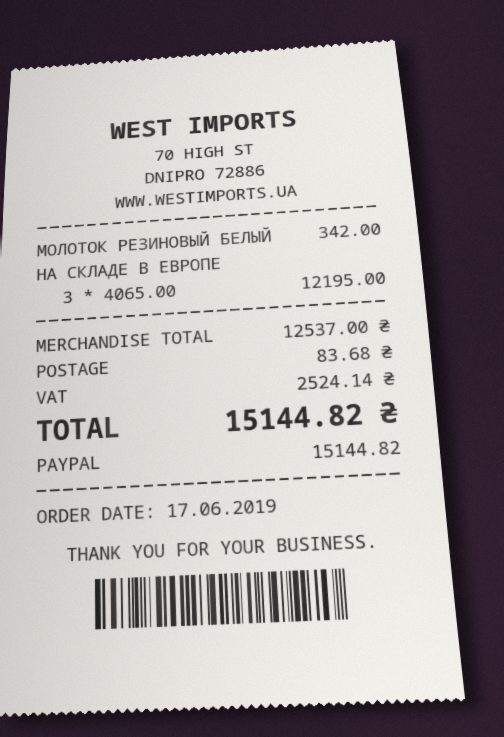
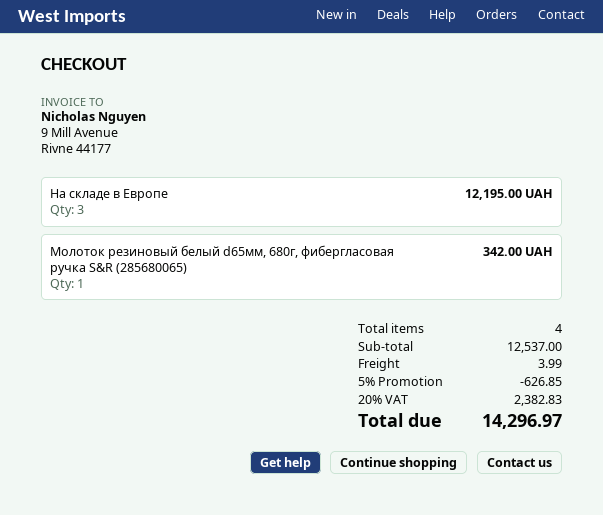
discount: none -> 5% = 626.85
shipping: 83.68 -> 3.99
tax: 2524.14 -> 2382.83
total: 15144.82 -> 14296.97

